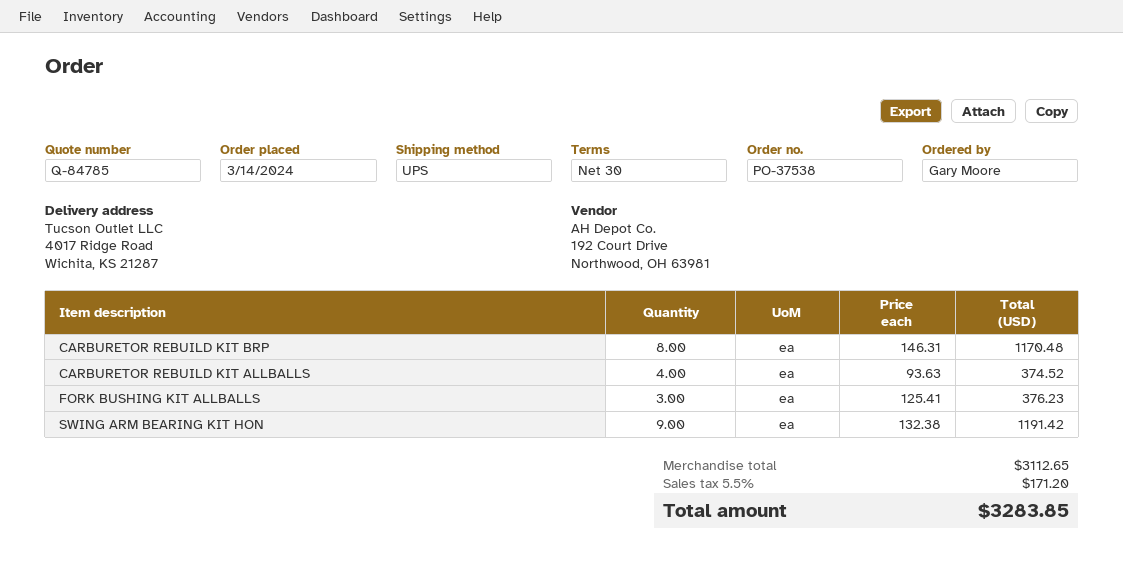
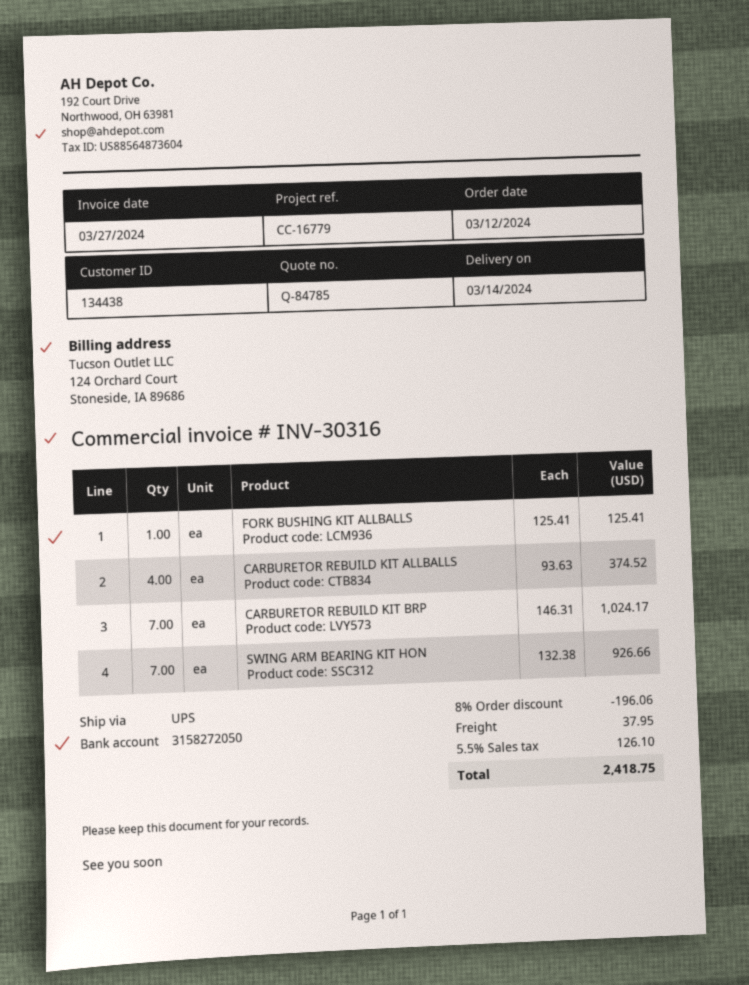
order date: 2024-03-14 -> 2024-03-12
CARBURETOR REBUILD KIT BRP: 8 x 146.31 = 1170.48 -> 7 x 146.31 = 1024.17
FORK BUSHING KIT ALLBALLS: 3 x 125.41 = 376.23 -> 1 x 125.41 = 125.41
SWING ARM BEARING KIT HON: 9 x 132.38 = 1191.42 -> 7 x 132.38 = 926.66
discount: none -> 8% = 196.06
shipping: none -> 37.95
tax: 5.5% = 171.20 -> 5.5% = 126.10
total: 3283.85 -> 2418.75

